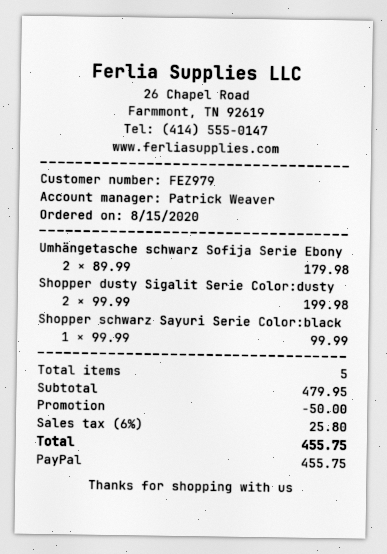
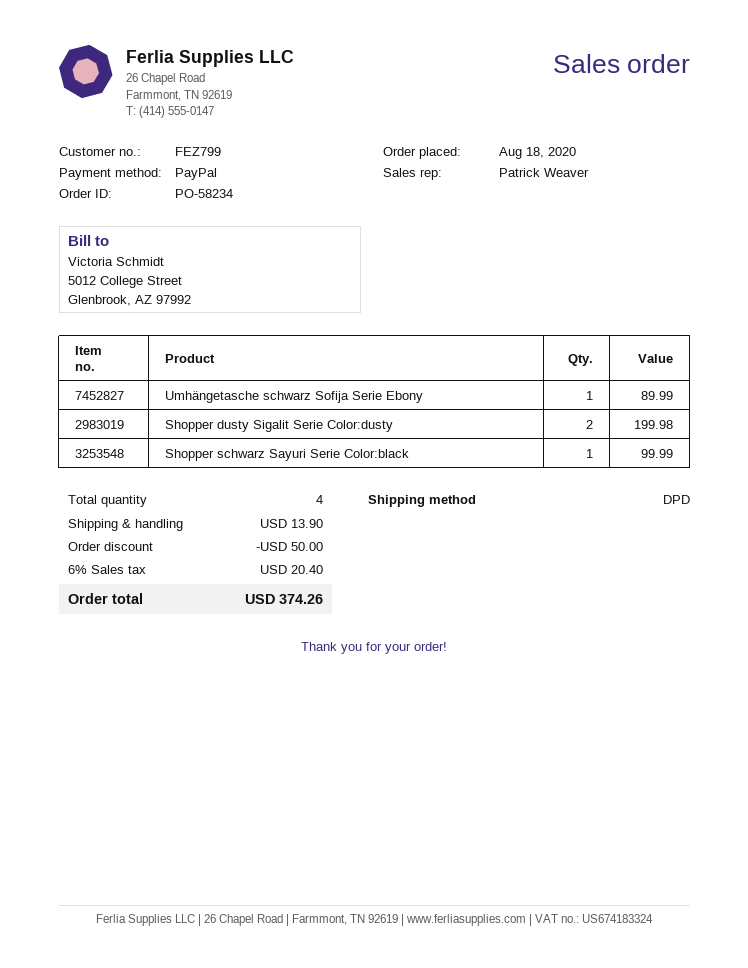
order date: 2020-08-15 -> 2020-08-18
customer number: FEZ979 -> FEZ799
Umhängetasche schwarz Sofija Serie Ebony: 2 for 179.98 -> 1 for 89.99
total quantity: 5 -> 4
shipping: none -> 13.90
tax: 6% = 25.80 -> 6% = 20.40
total: 455.75 -> 374.26

